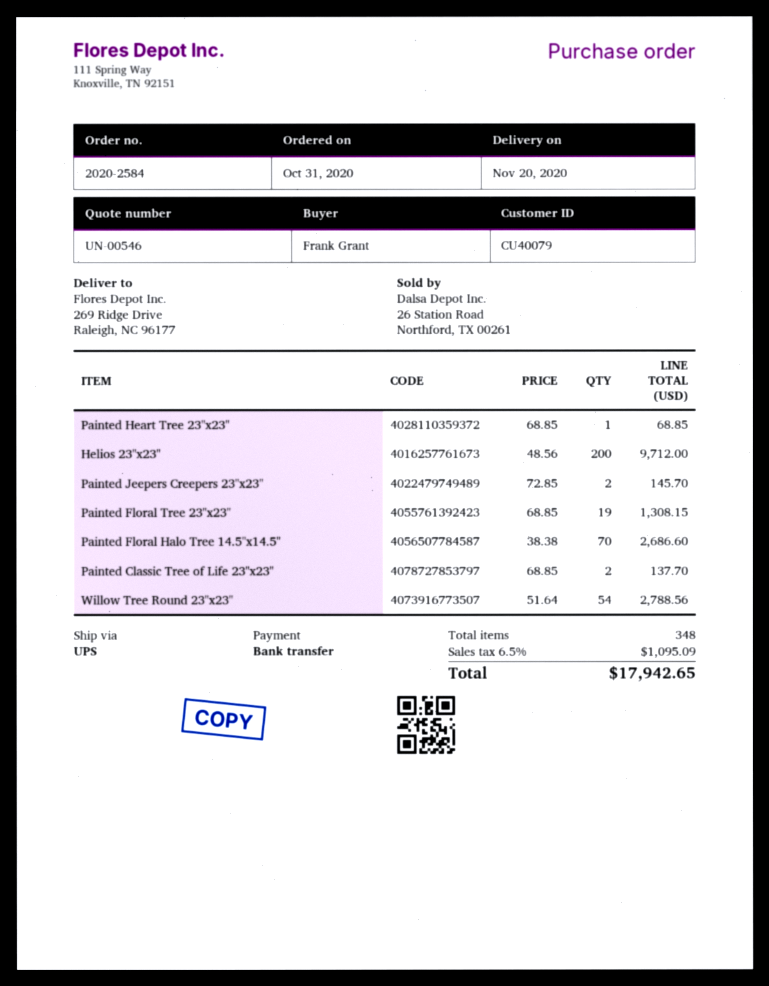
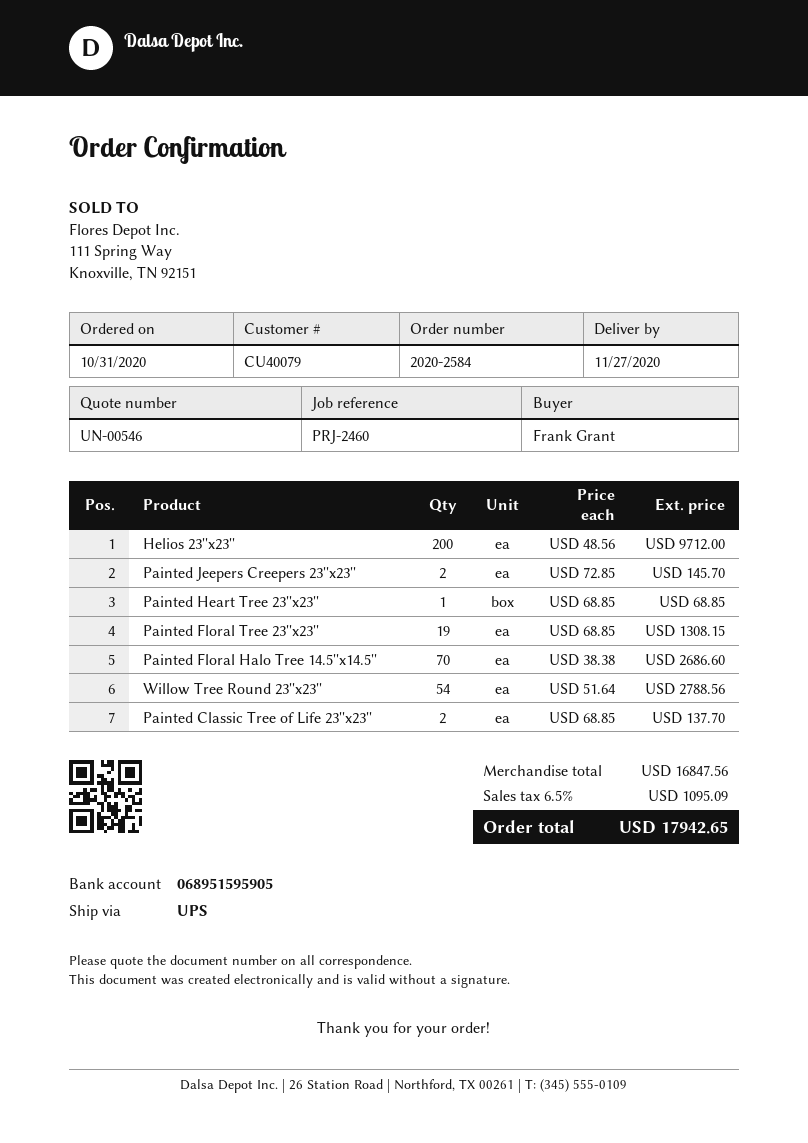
delivery date: 2020-11-20 -> 2020-11-27

